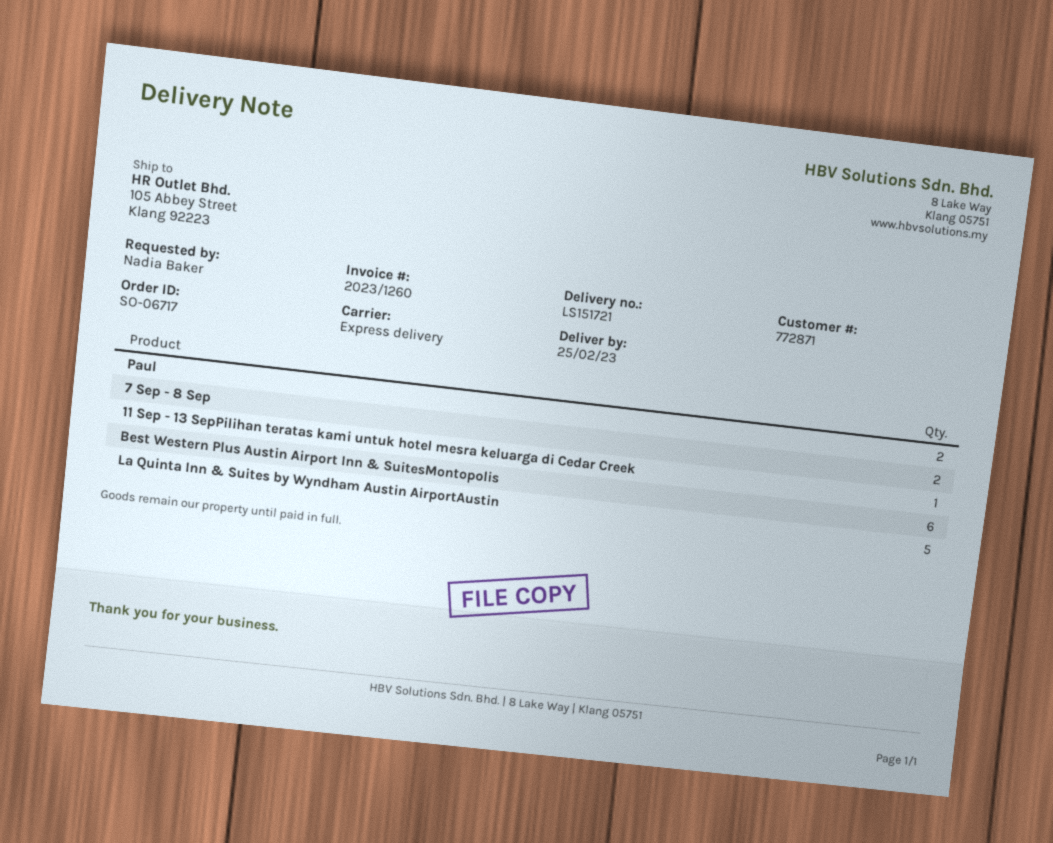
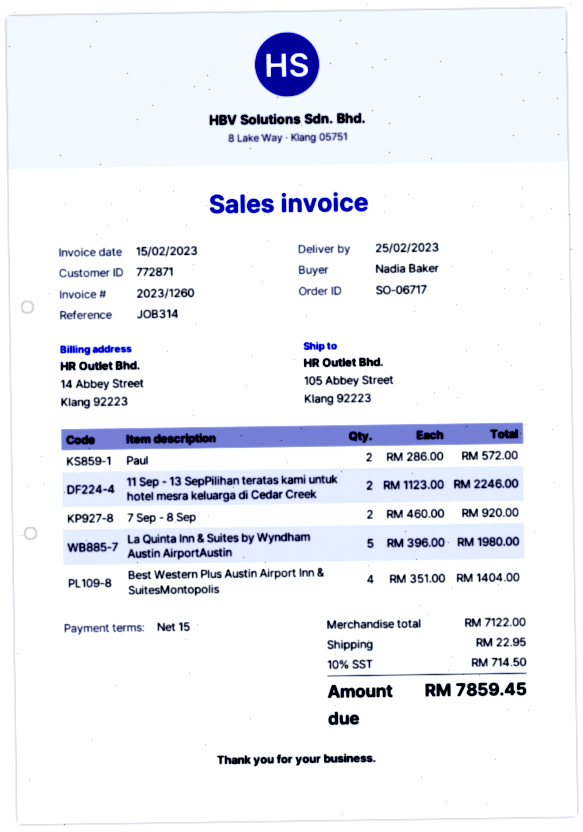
11 Sep - 13 SepPilihan teratas kami untuk hotel mesra keluarga di Cedar Creek: 1 -> 2
Best Western Plus Austin Airport Inn & SuitesMontopolis: 6 -> 4

